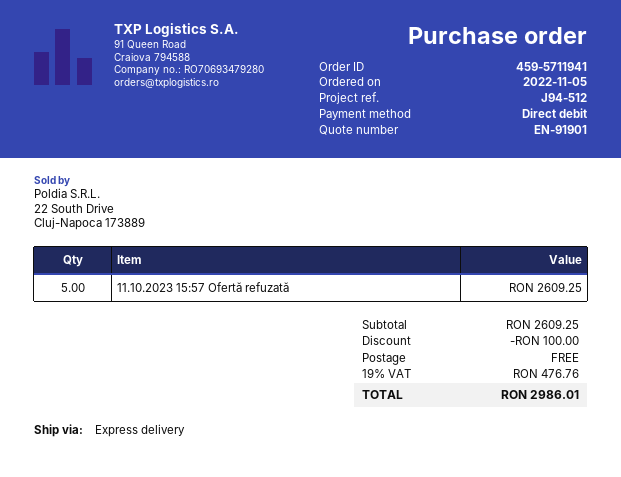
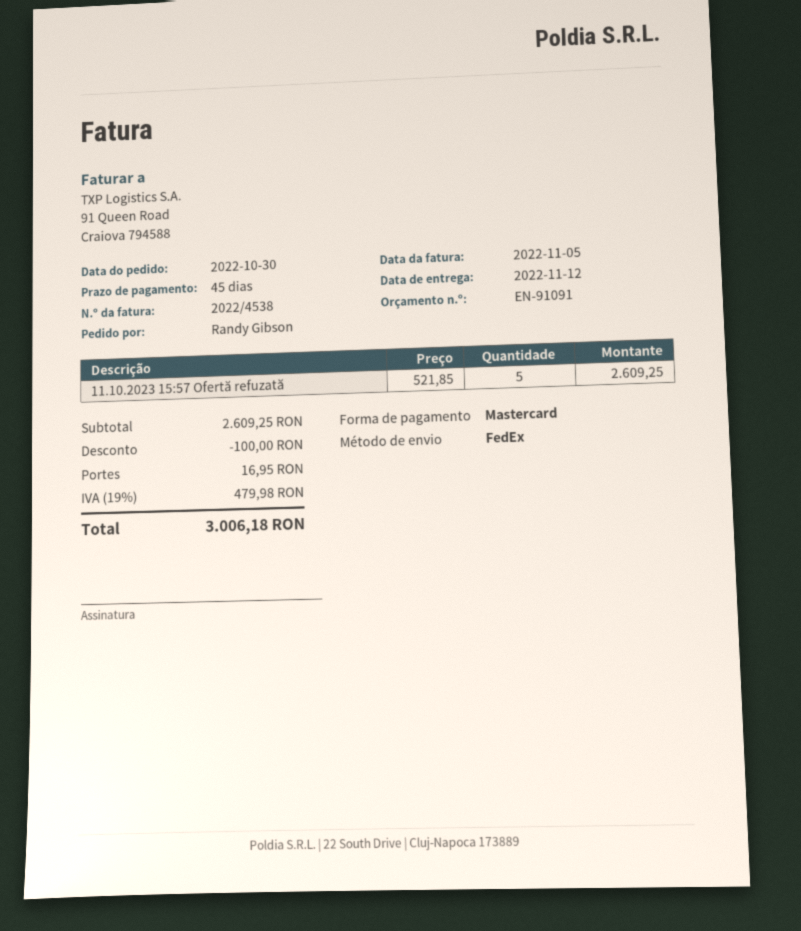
quote number: EN-91901 -> EN-91091
order date: 2022-11-05 -> 2022-10-30
payment method: direct debit -> Mastercard
shipping method: express -> FedEx
shipping: 0.00 -> 16.95
tax: 19% = 476.76 -> 19% = 479.98
total: 2986.01 -> 3006.18

